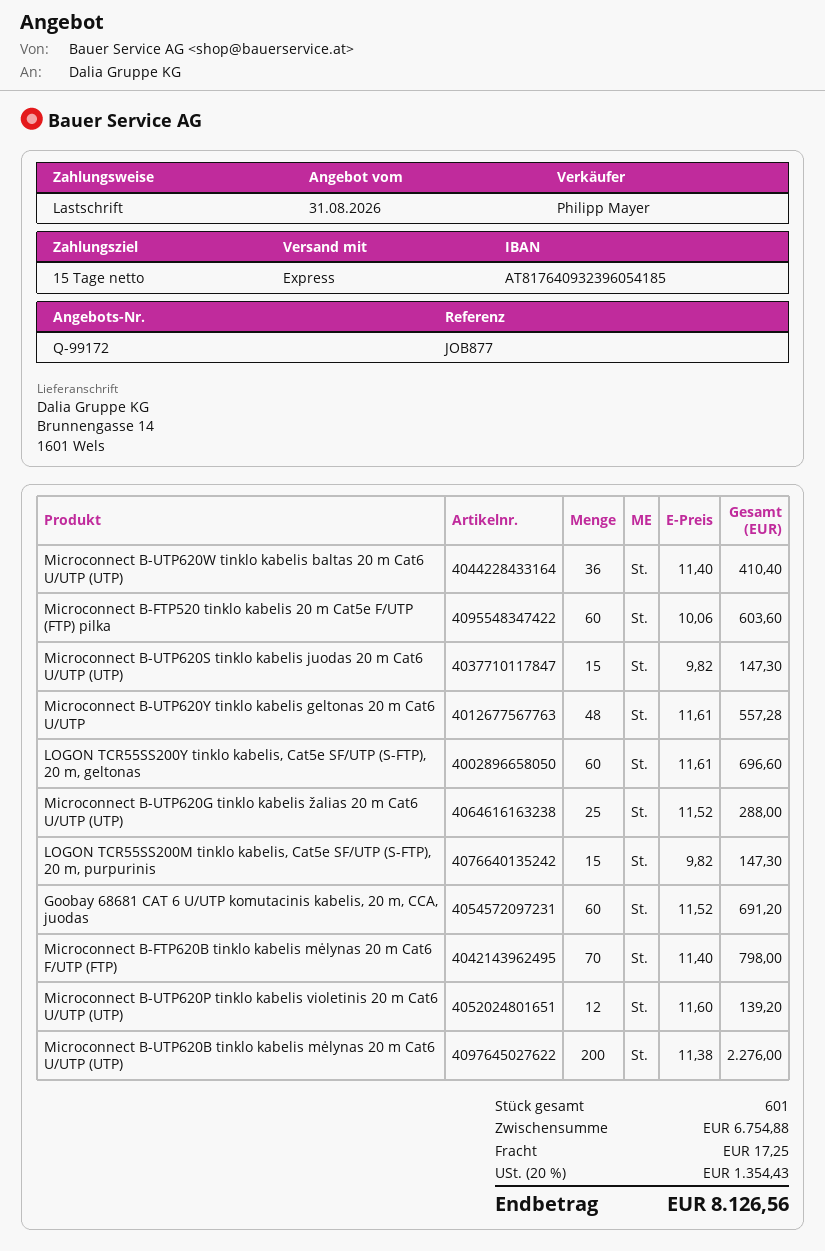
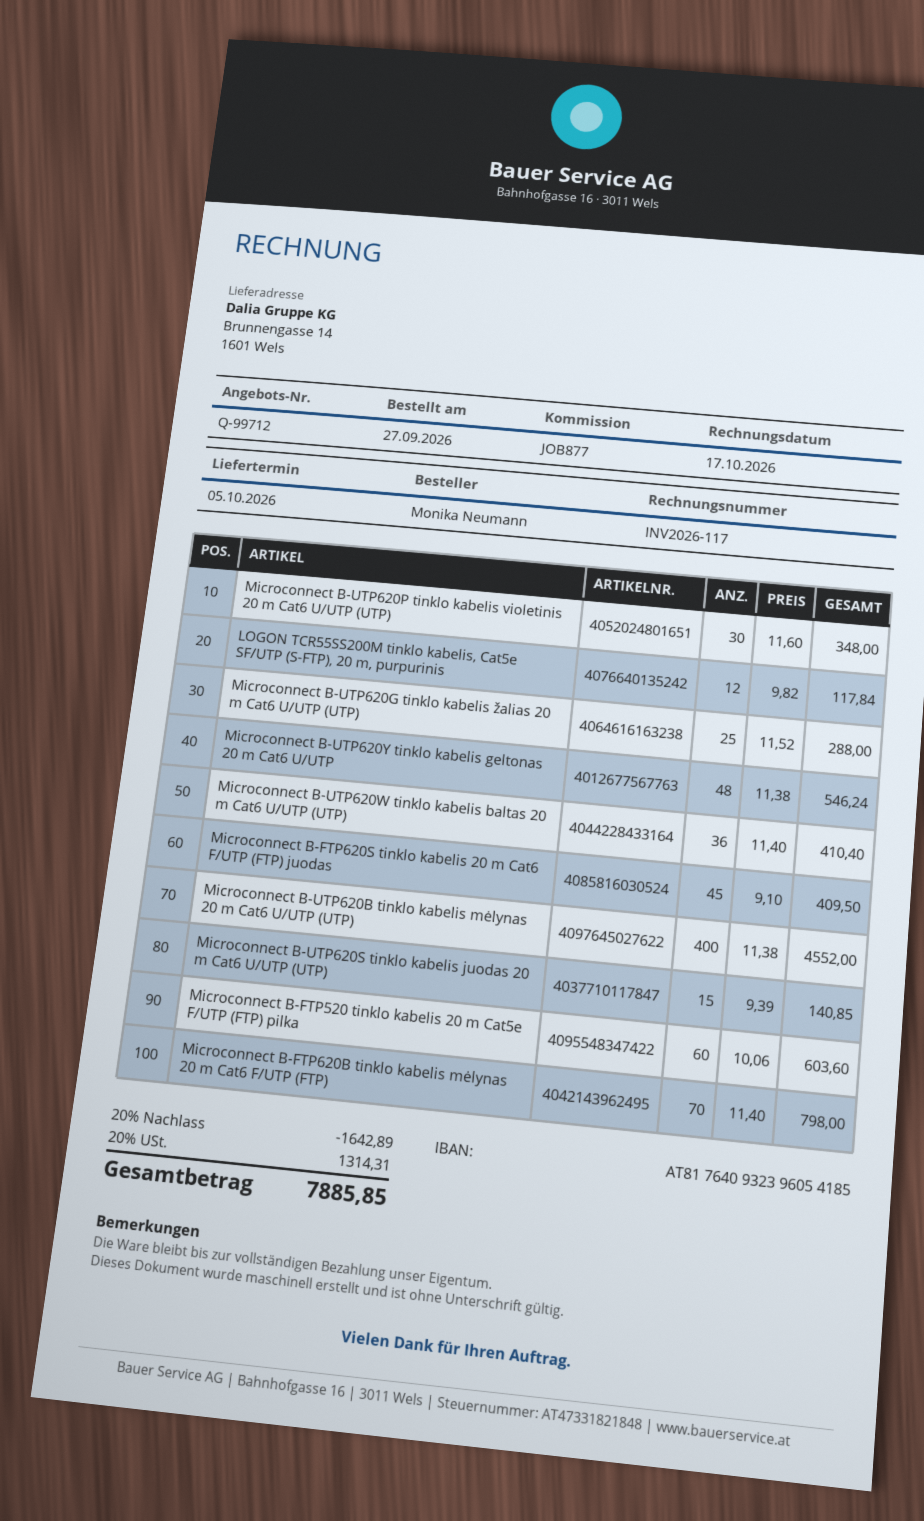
quote number: Q-99172 -> Q-99712
Microconnect B-UTP620S tinklo kabelis juodas 20 m Cat6 U/UTP (UTP): 15 x 9.82 = 147.30 -> 15 x 9.39 = 140.85
Microconnect B-UTP620Y tinklo kabelis geltonas 20 m Cat6 U/UTP: 48 x 11.61 = 557.28 -> 48 x 11.38 = 546.24
LOGON TCR55SS200Y tinklo kabelis, Cat5e SF/UTP (S-FTP), 20 m, geltonas: 60 x 11.61 = 696.60 -> none
LOGON TCR55SS200M tinklo kabelis, Cat5e SF/UTP (S-FTP), 20 m, purpurinis: 15 x 9.82 = 147.30 -> 12 x 9.82 = 117.84
Goobay 68681 CAT 6 U/UTP komutacinis kabelis, 20 m, CCA, juodas: 60 x 11.52 = 691.20 -> none
Microconnect B-UTP620P tinklo kabelis violetinis 20 m Cat6 U/UTP (UTP): 12 x 11.60 = 139.20 -> 30 x 11.60 = 348.00
Microconnect B-UTP620B tinklo kabelis mėlynas 20 m Cat6 U/UTP (UTP): 200 x 11.38 = 2276.00 -> 400 x 11.38 = 4552.00
Microconnect B-FTP620S tinklo kabelis 20 m Cat6 F/UTP (FTP) juodas: none -> 45 x 9.10 = 409.50
discount: none -> 20% = 1642.89
shipping: 17.25 -> none
tax: 20% = 1354.43 -> 20% = 1314.31
total: 8126.56 -> 7885.85

